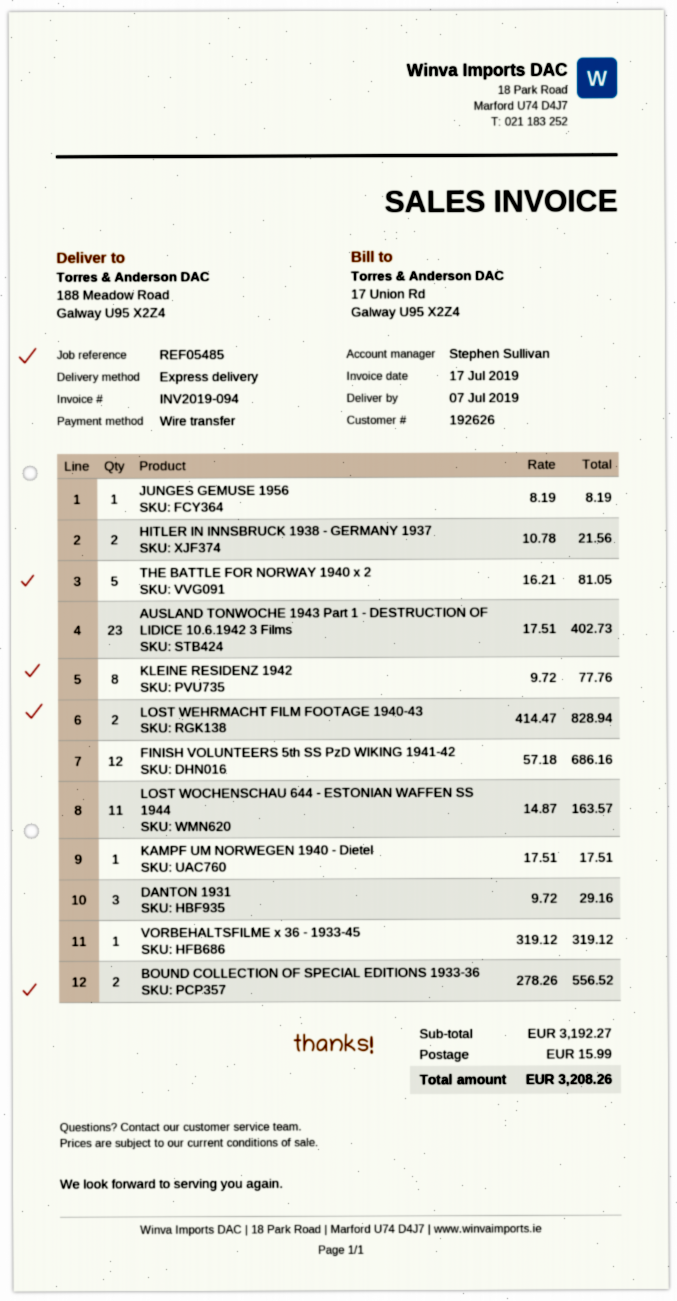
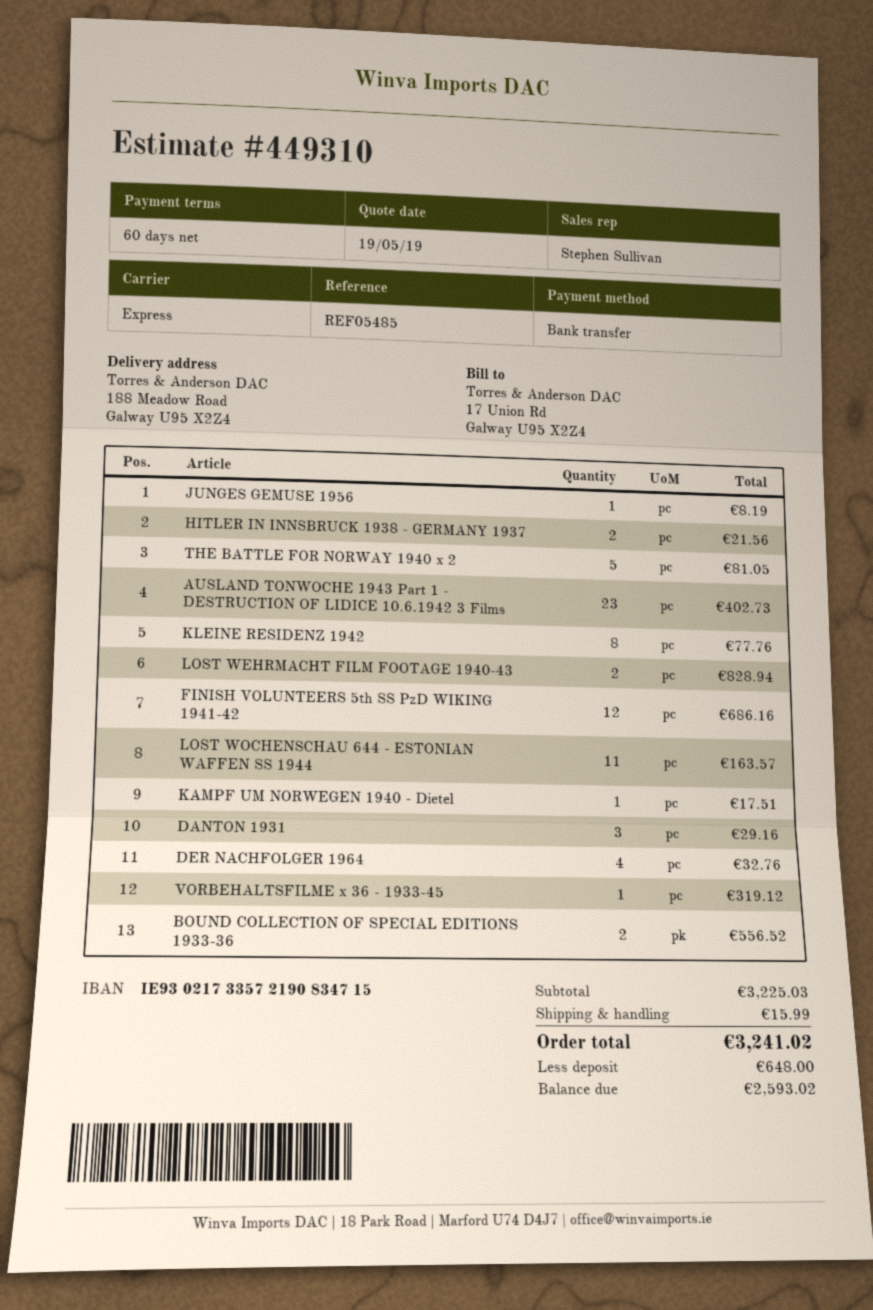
DER NACHFOLGER 1964: none -> 4 for 32.76
subtotal: 3192.27 -> 3225.03
total: 3208.26 -> 3241.02

